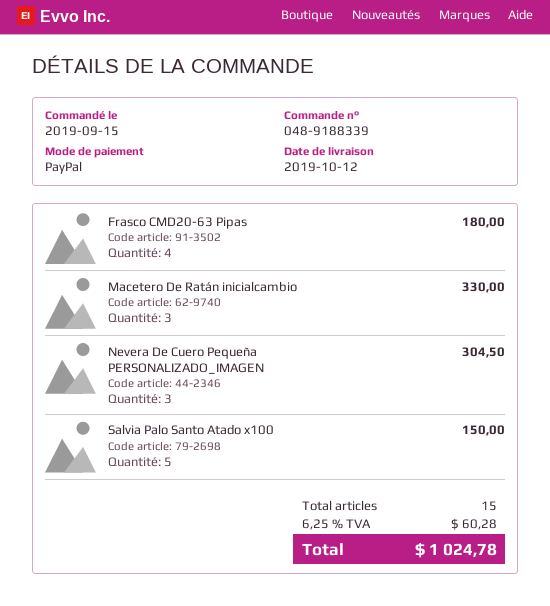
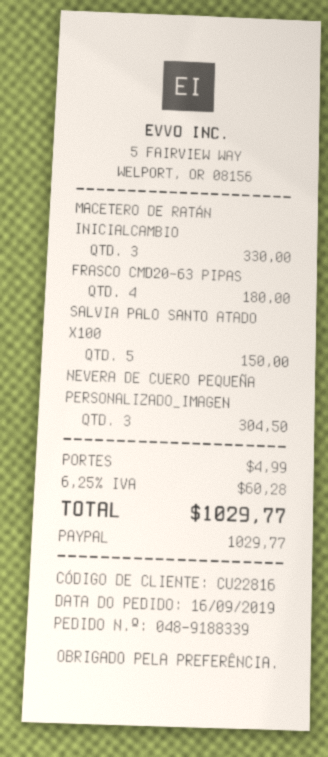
order date: 2019-09-15 -> 2019-09-16
shipping: none -> 4.99
total: 1024.78 -> 1029.77

